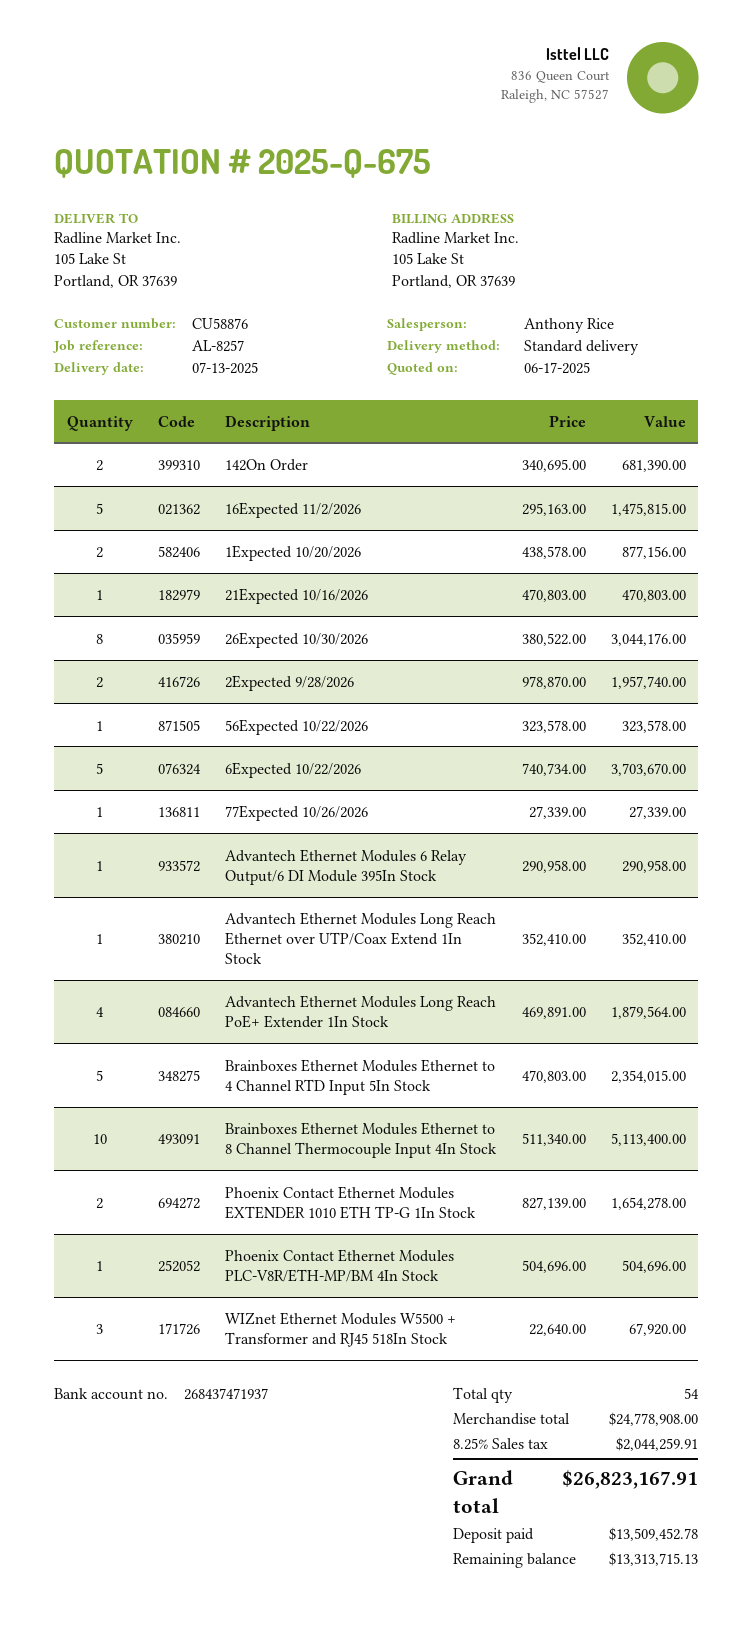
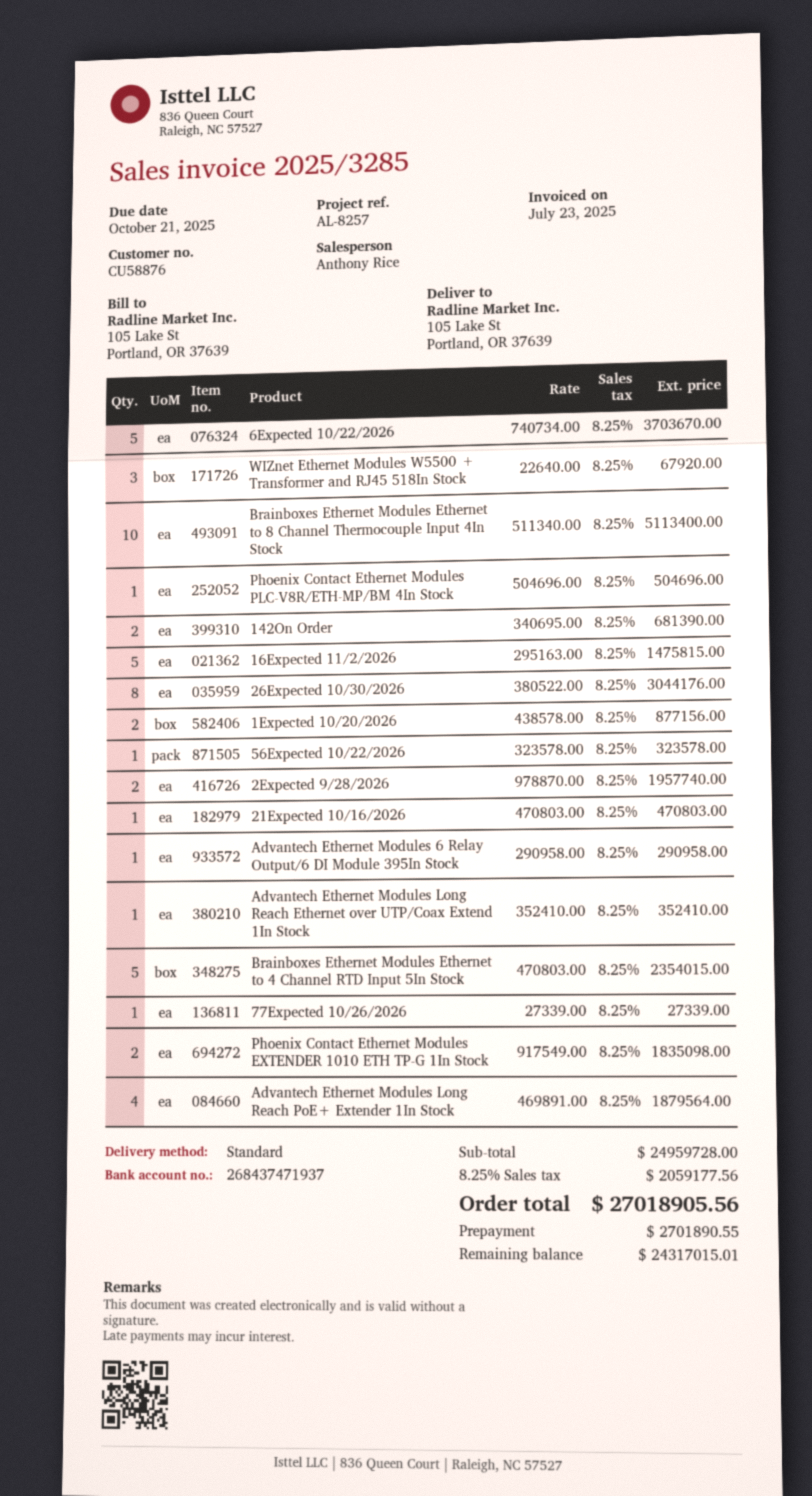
Phoenix Contact Ethernet Modules EXTENDER 1010 ETH TP-G 1In Stock: 2 x 827139.00 = 1654278.00 -> 2 x 917549.00 = 1835098.00
subtotal: 24778908.00 -> 24959728.00
tax: 8.25% = 2044259.91 -> 8.25% = 2059177.56
total: 26823167.91 -> 27018905.56
deposit: 13509452.78 -> 2701890.55
balance: 13313715.13 -> 24317015.01

